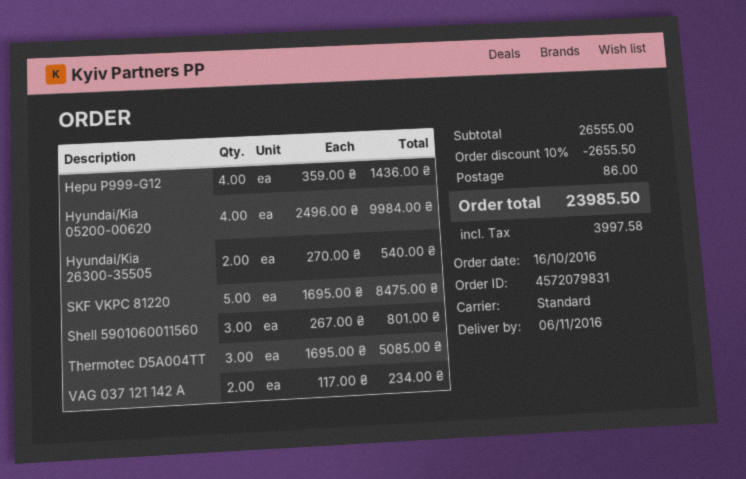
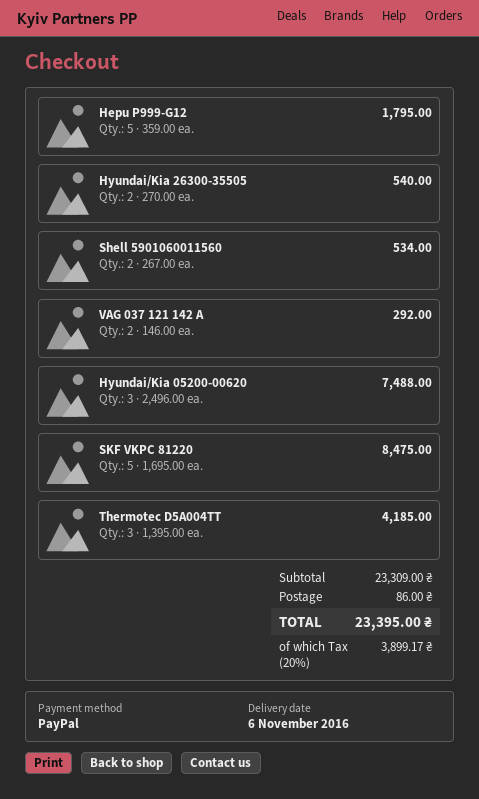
Hepu P999-G12: 4 x 359.00 = 1436.00 -> 5 x 359.00 = 1795.00
Hyundai/Kia 05200-00620: 4 x 2496.00 = 9984.00 -> 3 x 2496.00 = 7488.00
Shell 5901060011560: 3 x 267.00 = 801.00 -> 2 x 267.00 = 534.00
Thermotec D5A004TT: 3 x 1695.00 = 5085.00 -> 3 x 1395.00 = 4185.00
VAG 037 121 142 A: 2 x 117.00 = 234.00 -> 2 x 146.00 = 292.00
subtotal: 26555.00 -> 23309.00
discount: 10% = 2655.50 -> none
tax: 3997.58 -> 3899.17
total: 23985.50 -> 23395.00

